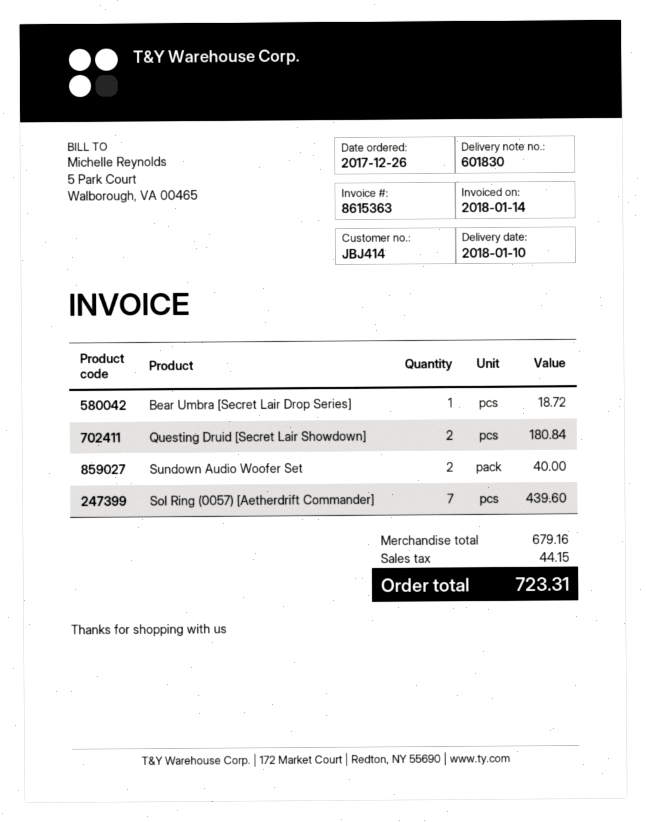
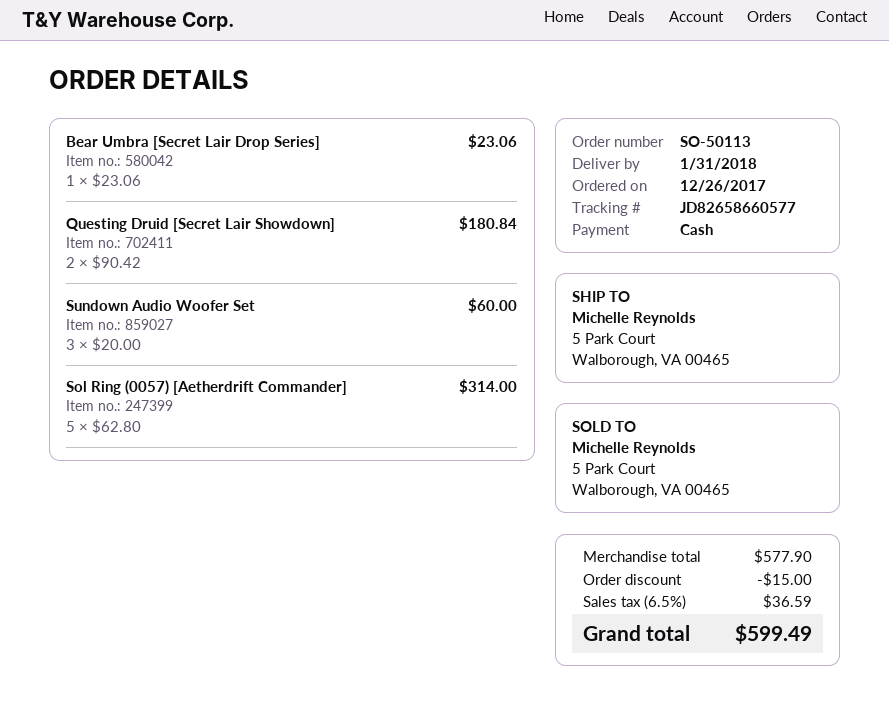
delivery date: 2018-01-10 -> 2018-01-31
Bear Umbra [Secret Lair Drop Series]: 1 for 18.72 -> 1 for 23.06
Sundown Audio Woofer Set: 2 for 40.00 -> 3 for 60.00
Sol Ring (0057) [Aetherdrift Commander]: 7 for 439.60 -> 5 for 314.00
subtotal: 679.16 -> 577.90
discount: none -> 15.00
tax: 44.15 -> 36.59
total: 723.31 -> 599.49

